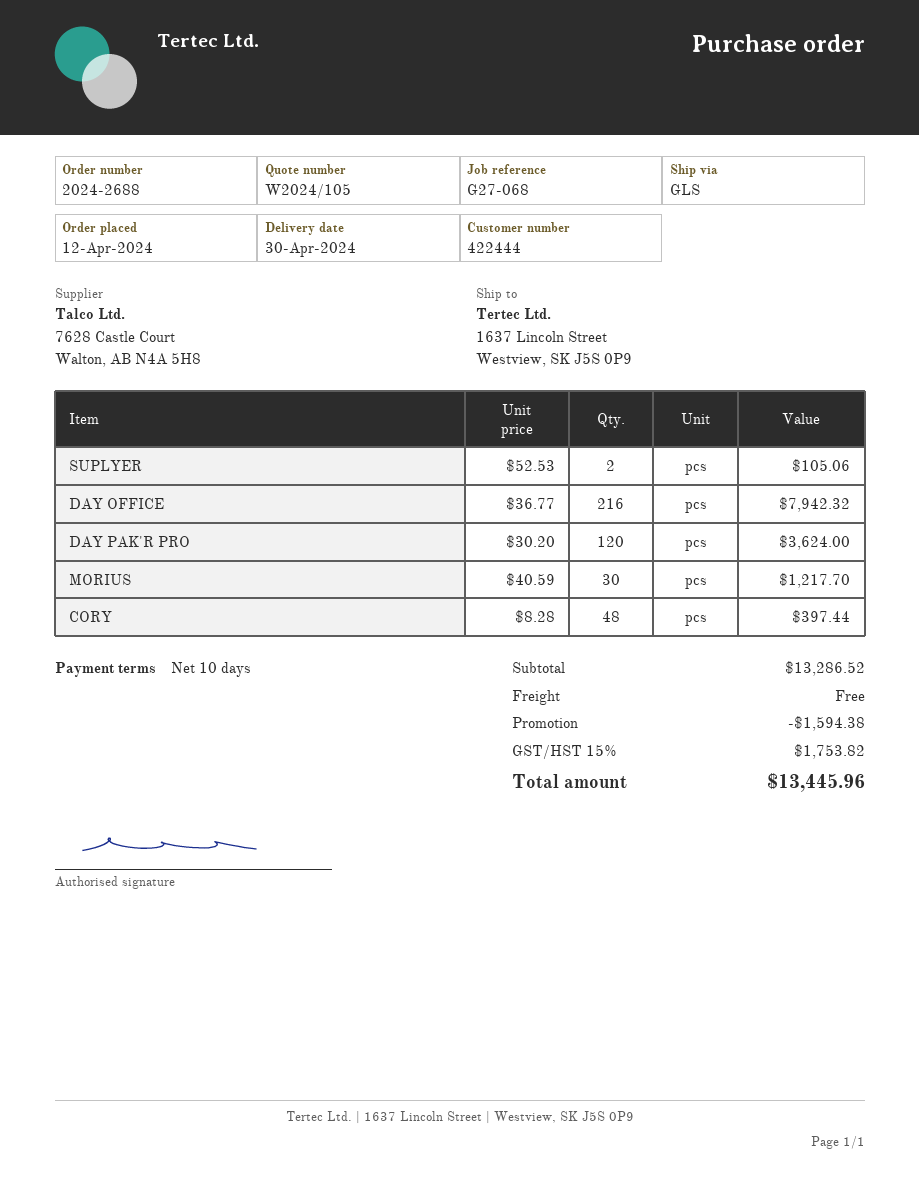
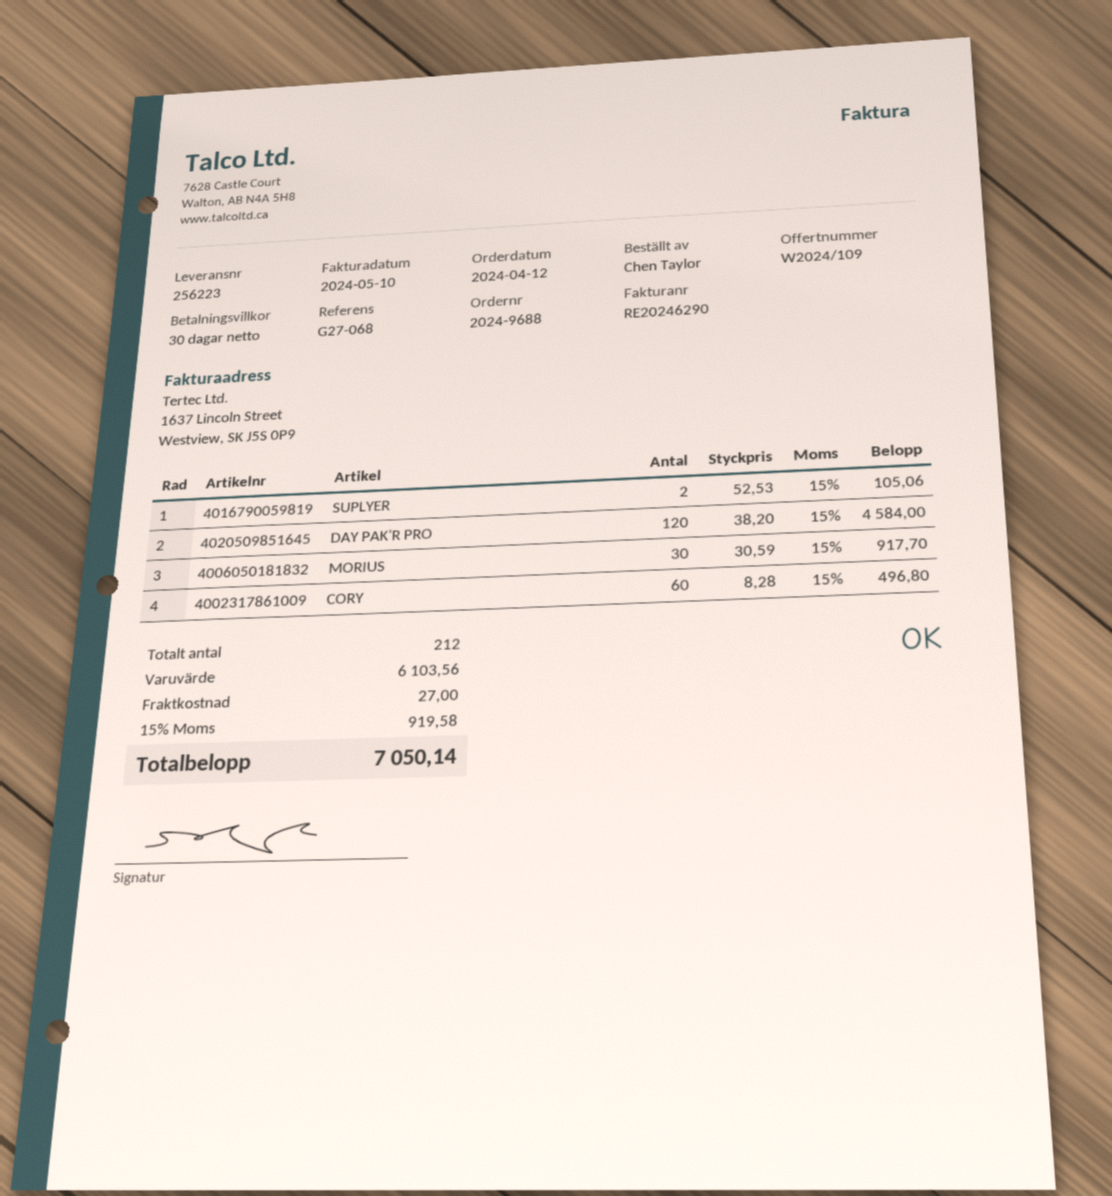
quote number: W2024/105 -> W2024/109
order number: 2024-2688 -> 2024-9688
payment terms: 10 days -> 30 days
DAY OFFICE: 216 x 36.77 = 7942.32 -> none
DAY PAK'R PRO: 120 x 30.20 = 3624.00 -> 120 x 38.20 = 4584.00
MORIUS: 30 x 40.59 = 1217.70 -> 30 x 30.59 = 917.70
CORY: 48 x 8.28 = 397.44 -> 60 x 8.28 = 496.80
subtotal: 13286.52 -> 6103.56
discount: 1594.38 -> none
shipping: 0.00 -> 27.00
tax: 15% = 1753.82 -> 15% = 919.58
total: 13445.96 -> 7050.14

